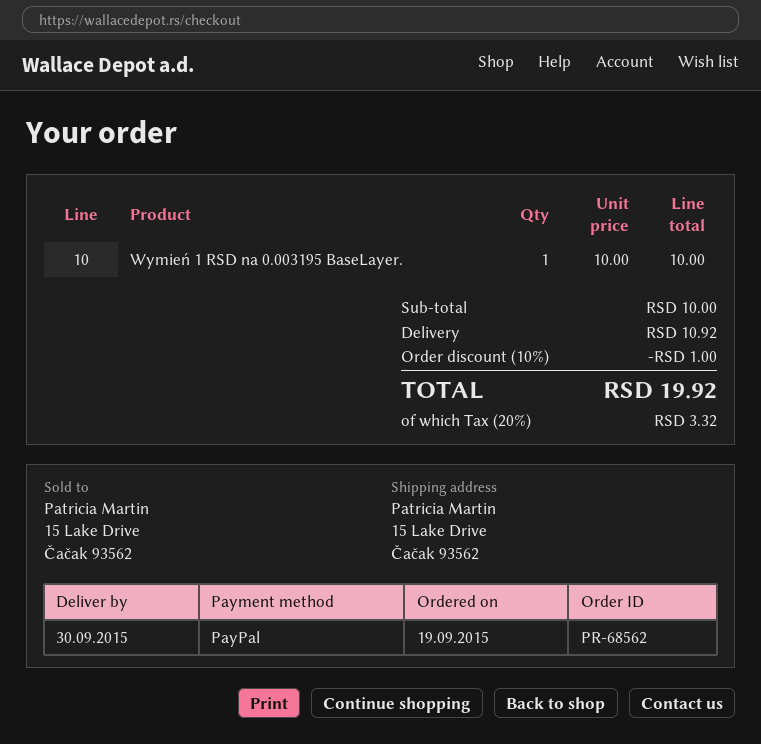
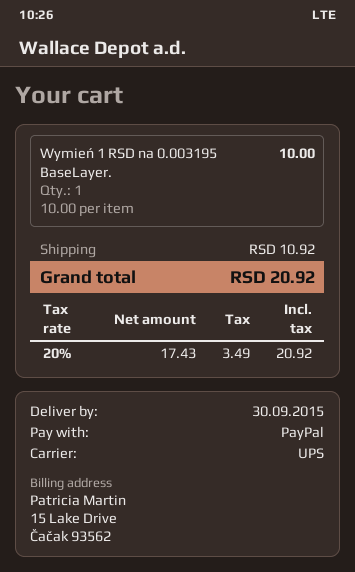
discount: 10% = 1.00 -> none
tax: 20% = 3.32 -> 20% = 3.49
total: 19.92 -> 20.92

